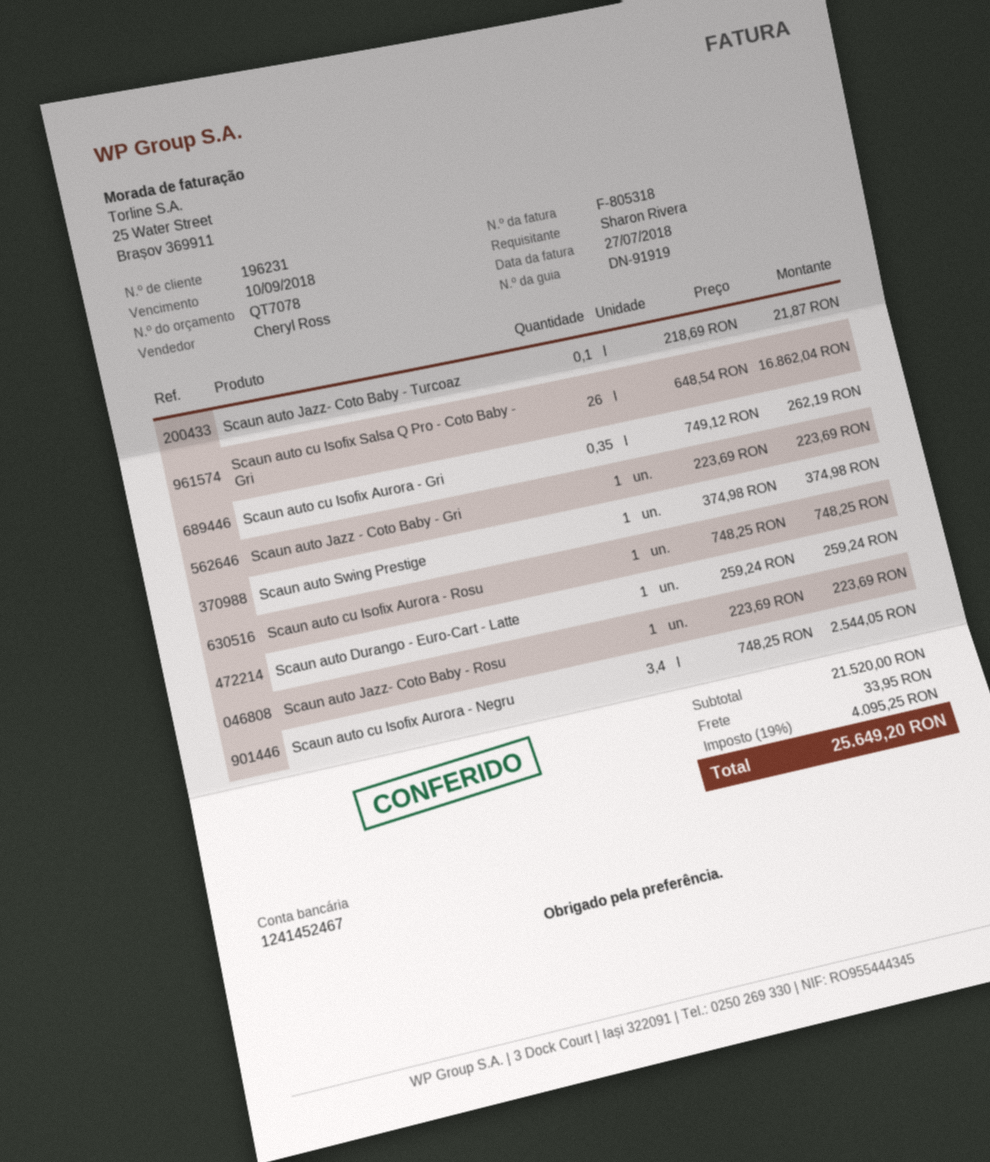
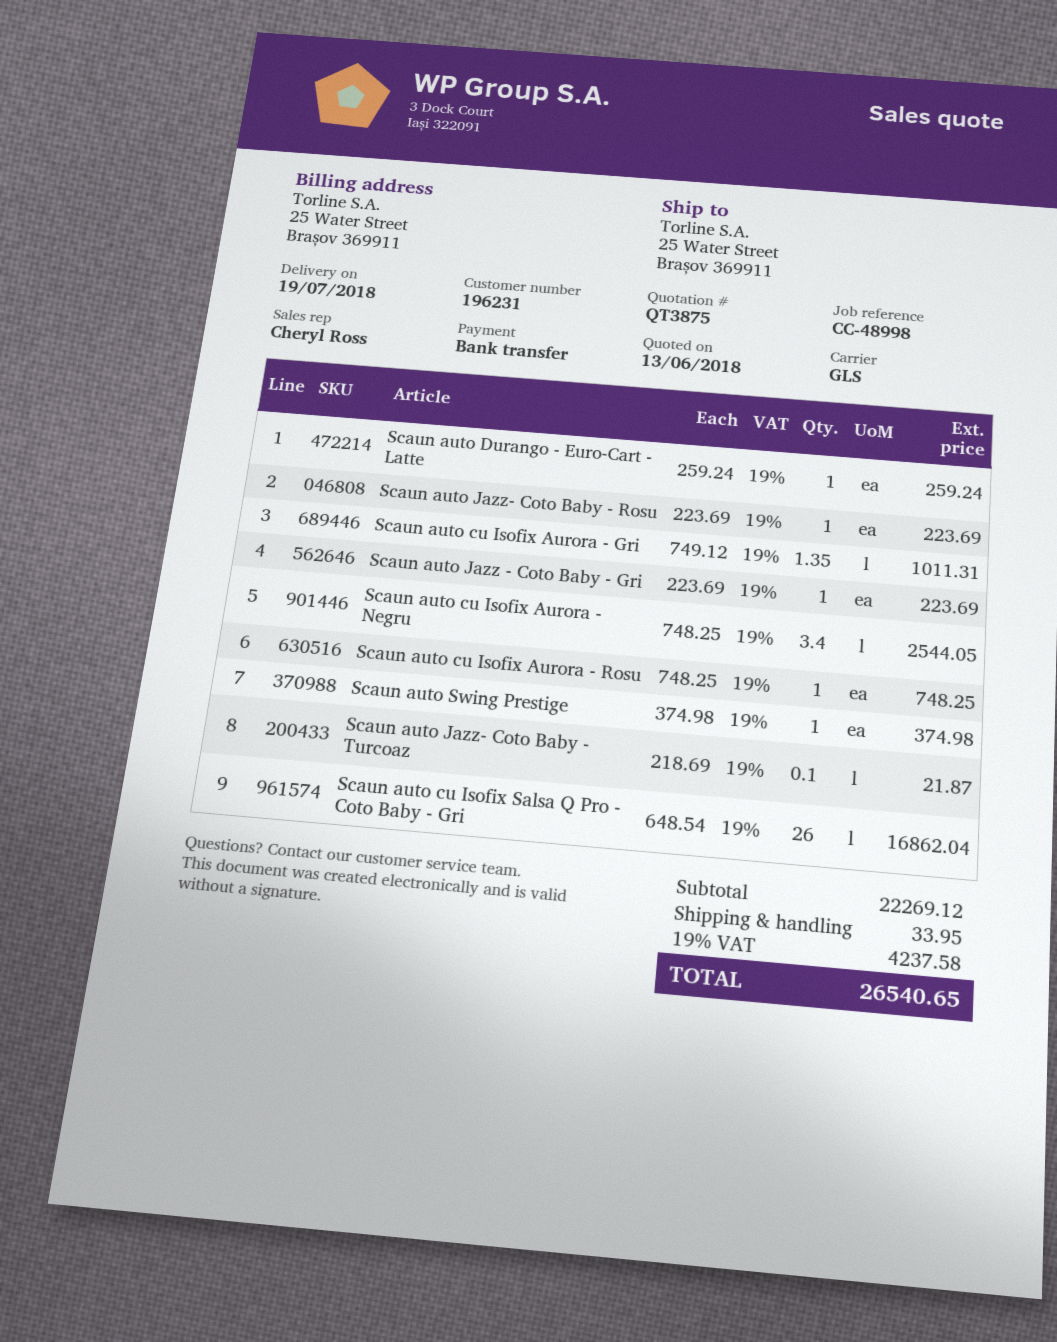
quote number: QT7078 -> QT3875
Scaun auto cu Isofix Aurora - Gri: 0.35 x 749.12 = 262.19 -> 1.35 x 749.12 = 1011.31
subtotal: 21520.00 -> 22269.12
tax: 19% = 4095.25 -> 19% = 4237.58
total: 25649.20 -> 26540.65

